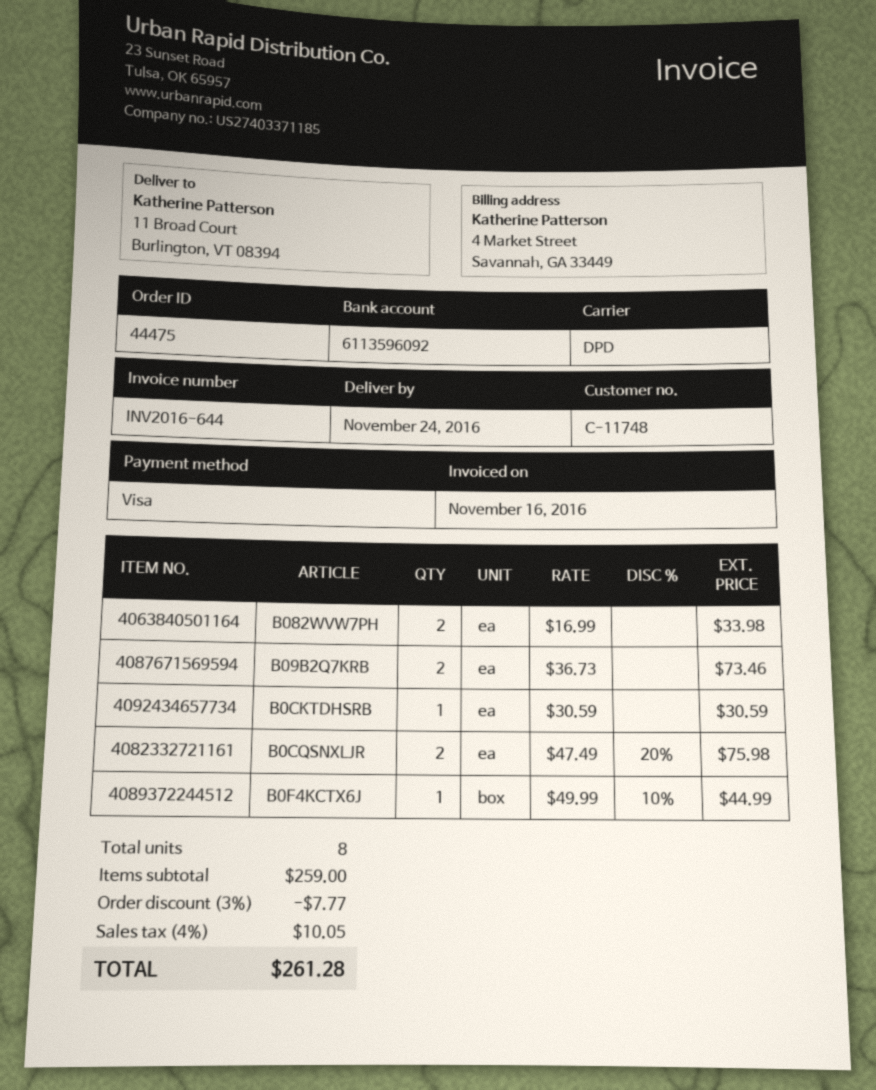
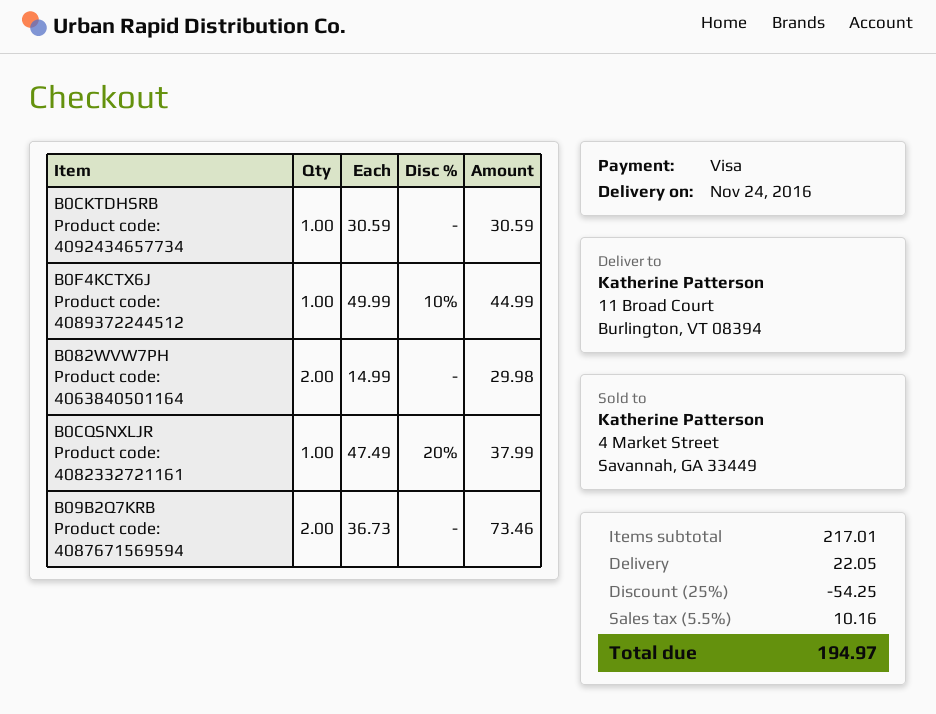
B082WVW7PH: 2 x 16.99 = 33.98 -> 2 x 14.99 = 29.98
B0CQSNXLJR: 2 x 47.49 - 20% = 75.98 -> 1 x 47.49 - 20% = 37.99
subtotal: 259.00 -> 217.01
discount: 3% = 7.77 -> 25% = 54.25
shipping: none -> 22.05
tax: 4% = 10.05 -> 5.5% = 10.16
total: 261.28 -> 194.97

